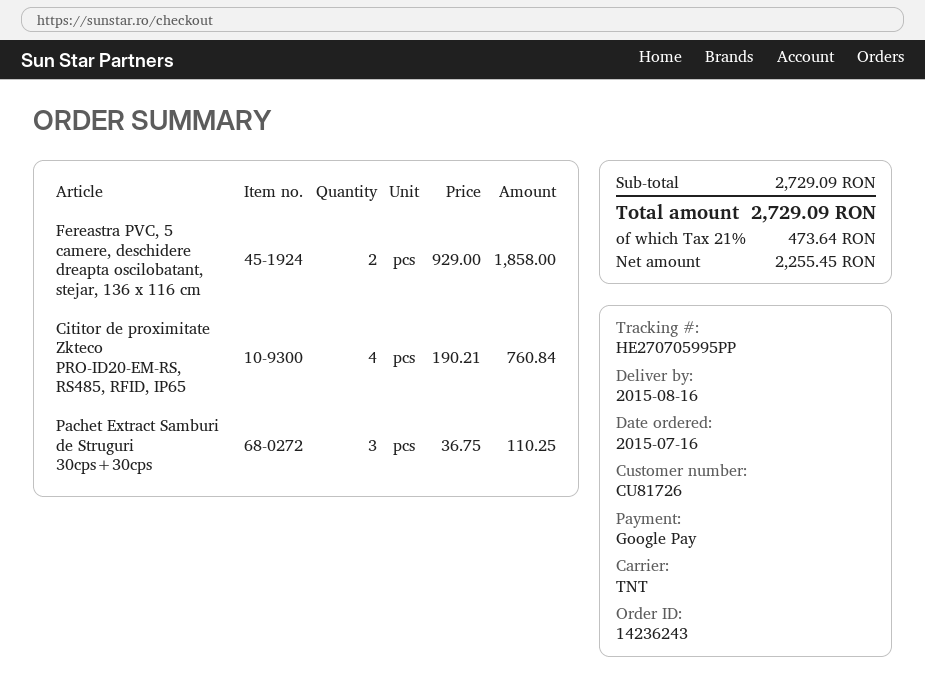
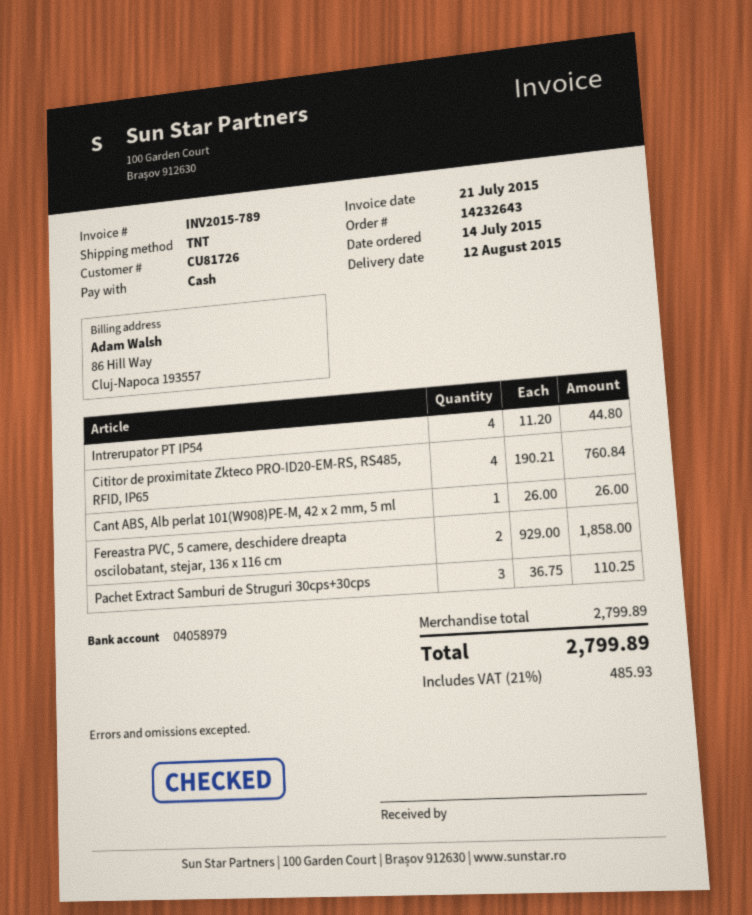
order number: 14236243 -> 14232643
order date: 2015-07-16 -> 2015-07-14
delivery date: 2015-08-16 -> 2015-08-12
payment method: Google Pay -> cash
Intrerupator PT IP54: none -> 4 x 11.20 = 44.80
Cant ABS, Alb perlat 101(W908)PE-M, 42 x 2 mm, 5 ml: none -> 1 x 26.00 = 26.00
subtotal: 2729.09 -> 2799.89
tax: 21% = 473.64 -> 21% = 485.93
total: 2729.09 -> 2799.89

